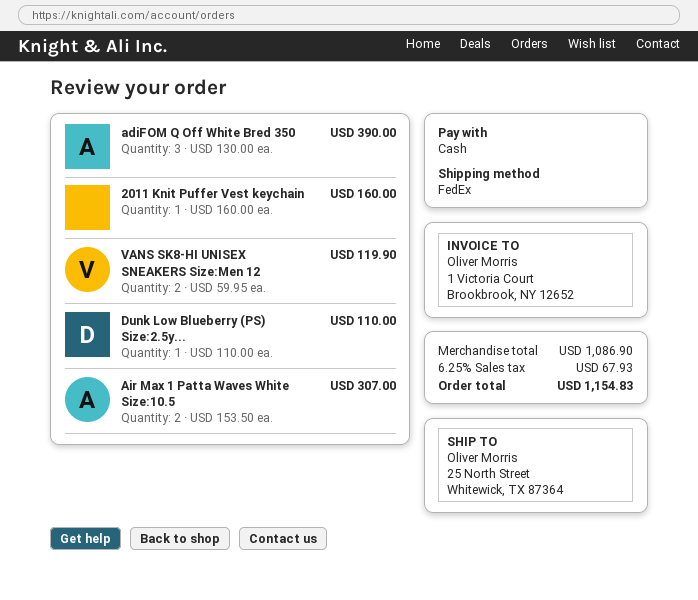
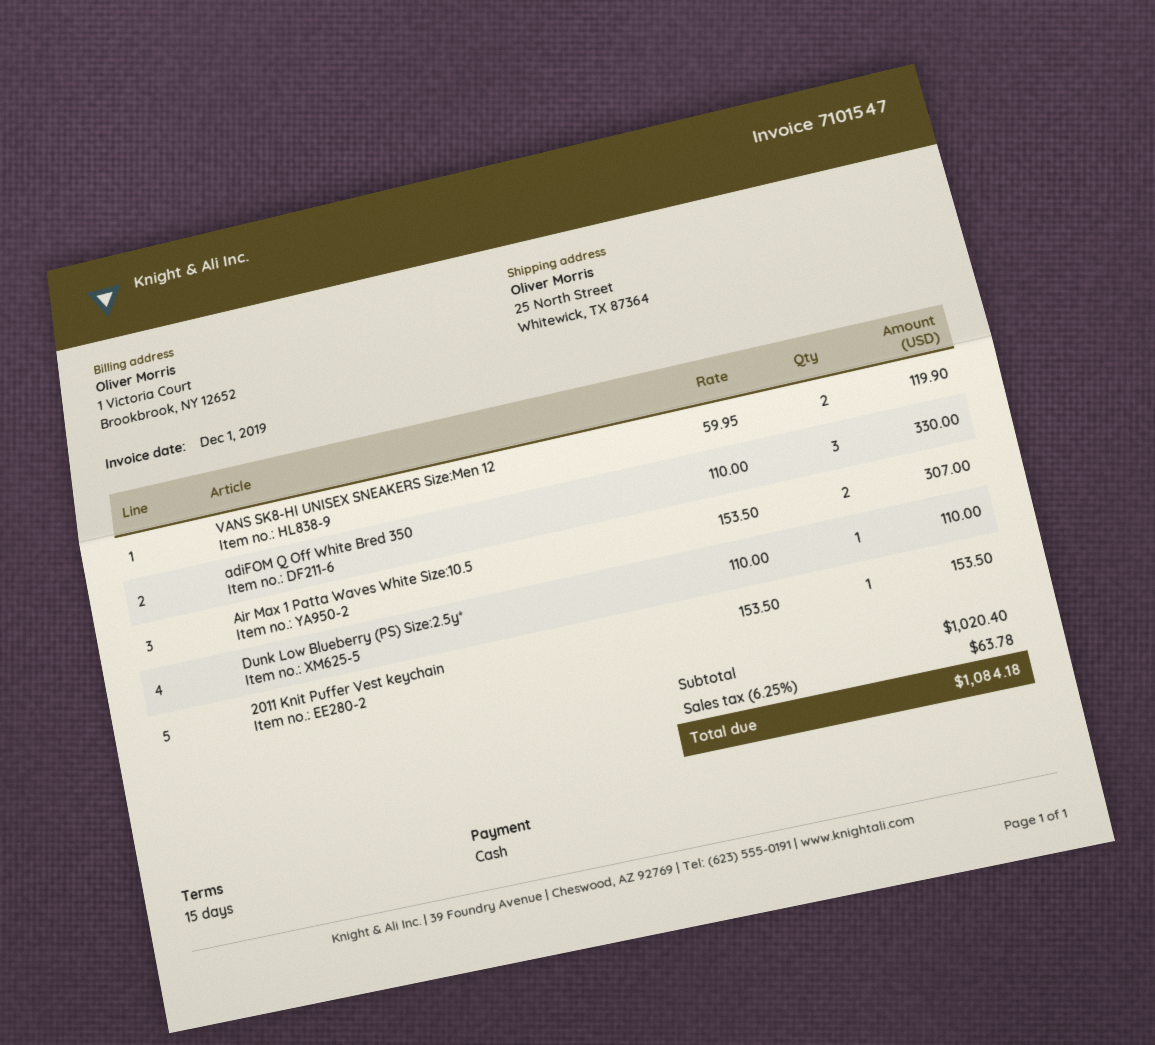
adiFOM Q Off White Bred 350: 3 x 130.00 = 390.00 -> 3 x 110.00 = 330.00
2011 Knit Puffer Vest keychain: 1 x 160.00 = 160.00 -> 1 x 153.50 = 153.50
subtotal: 1086.90 -> 1020.40
tax: 6.25% = 67.93 -> 6.25% = 63.78
total: 1154.83 -> 1084.18

